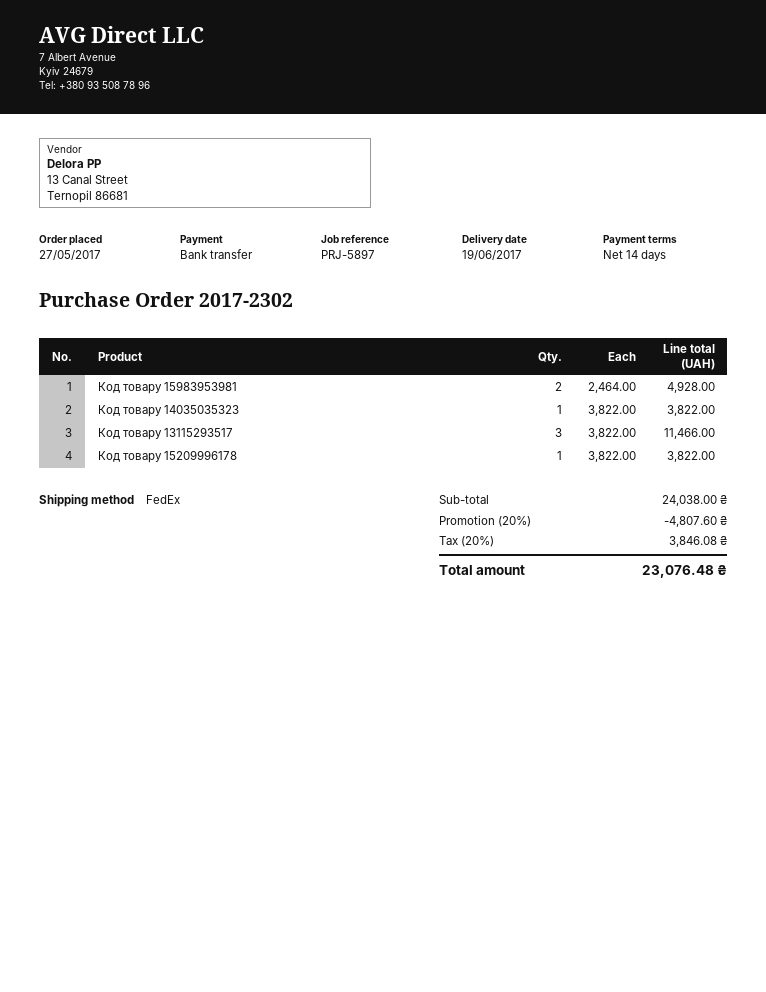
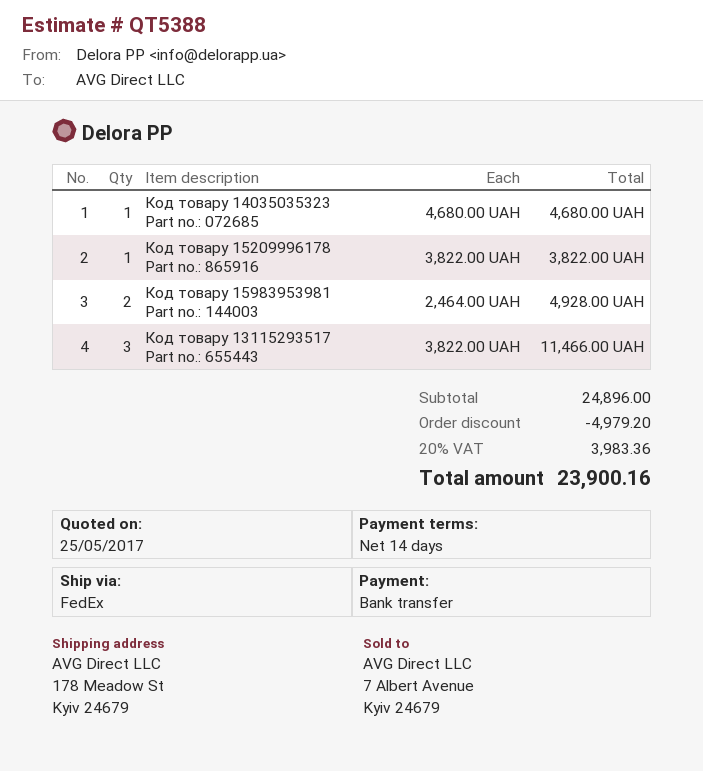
Код товару 14035035323: 1 x 3822.00 = 3822.00 -> 1 x 4680.00 = 4680.00
subtotal: 24038.00 -> 24896.00
discount: 4807.60 -> 4979.20
tax: 20% = 3846.08 -> 20% = 3983.36
total: 23076.48 -> 23900.16

